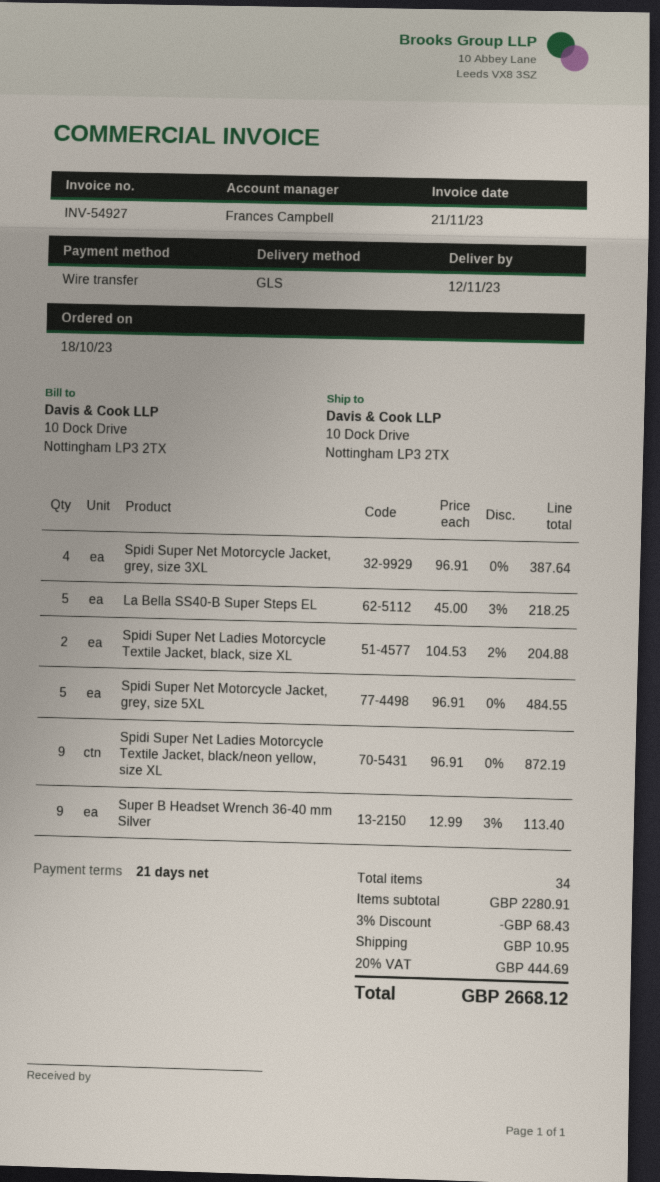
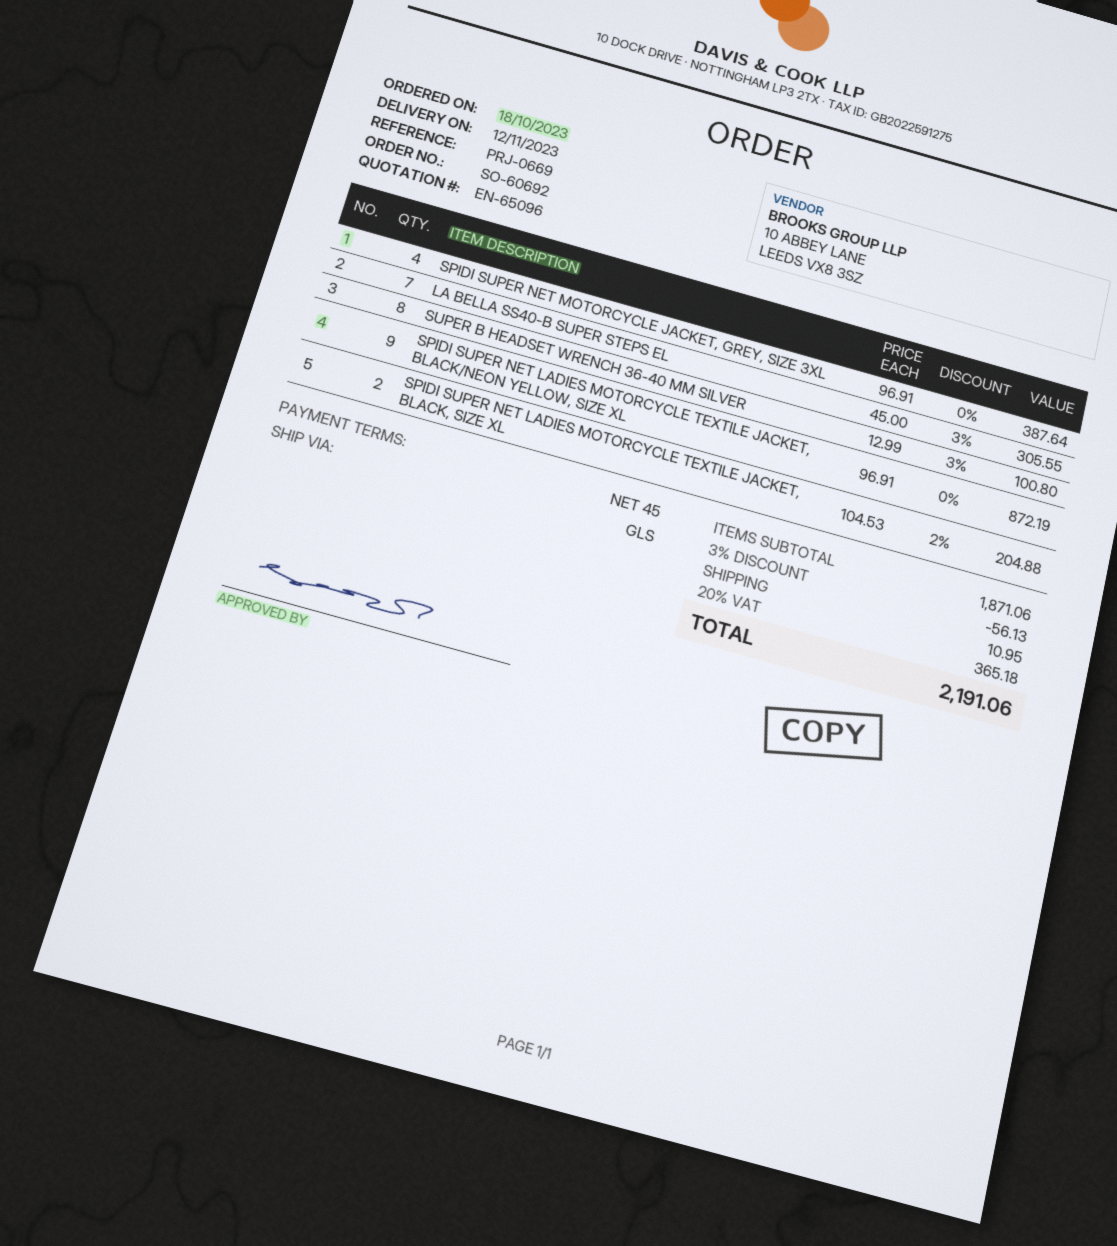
payment terms: 21 days -> 45 days
La Bella SS40-B Super Steps EL: 5 x 45.00 - 3% = 218.25 -> 7 x 45.00 - 3% = 305.55
Spidi Super Net Motorcycle Jacket, grey, size 5XL: 5 x 96.91 = 484.55 -> none
Super B Headset Wrench 36-40 mm Silver: 9 x 12.99 - 3% = 113.40 -> 8 x 12.99 - 3% = 100.80
subtotal: 2280.91 -> 1871.06
discount: 3% = 68.43 -> 3% = 56.13
tax: 20% = 444.69 -> 20% = 365.18
total: 2668.12 -> 2191.06

